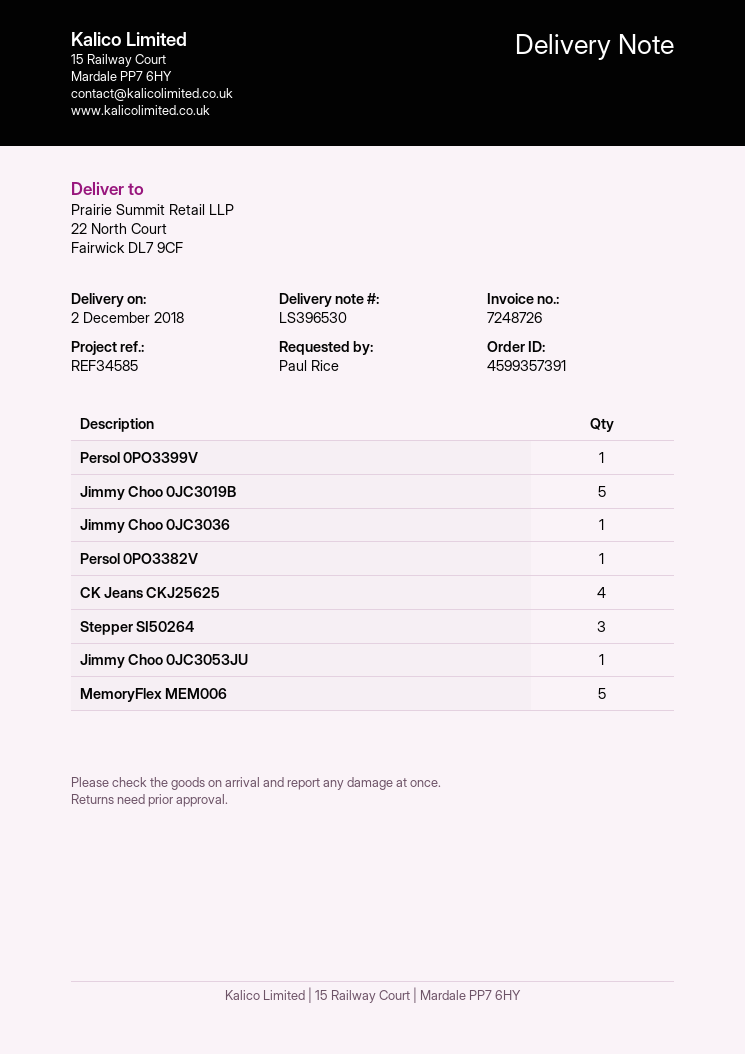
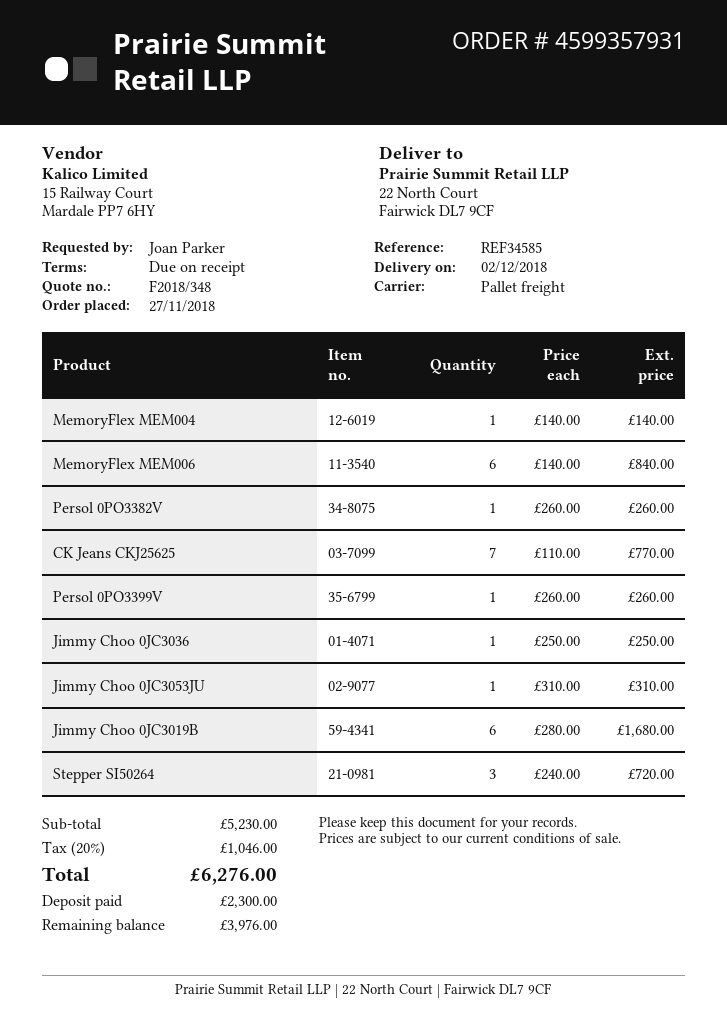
order number: 4599357391 -> 4599357931
ordered by: Paul Rice -> Joan Parker
Jimmy Choo 0JC3019B: 5 -> 6
CK Jeans CKJ25625: 4 -> 7
MemoryFlex MEM006: 5 -> 6
MemoryFlex MEM004: none -> 1

